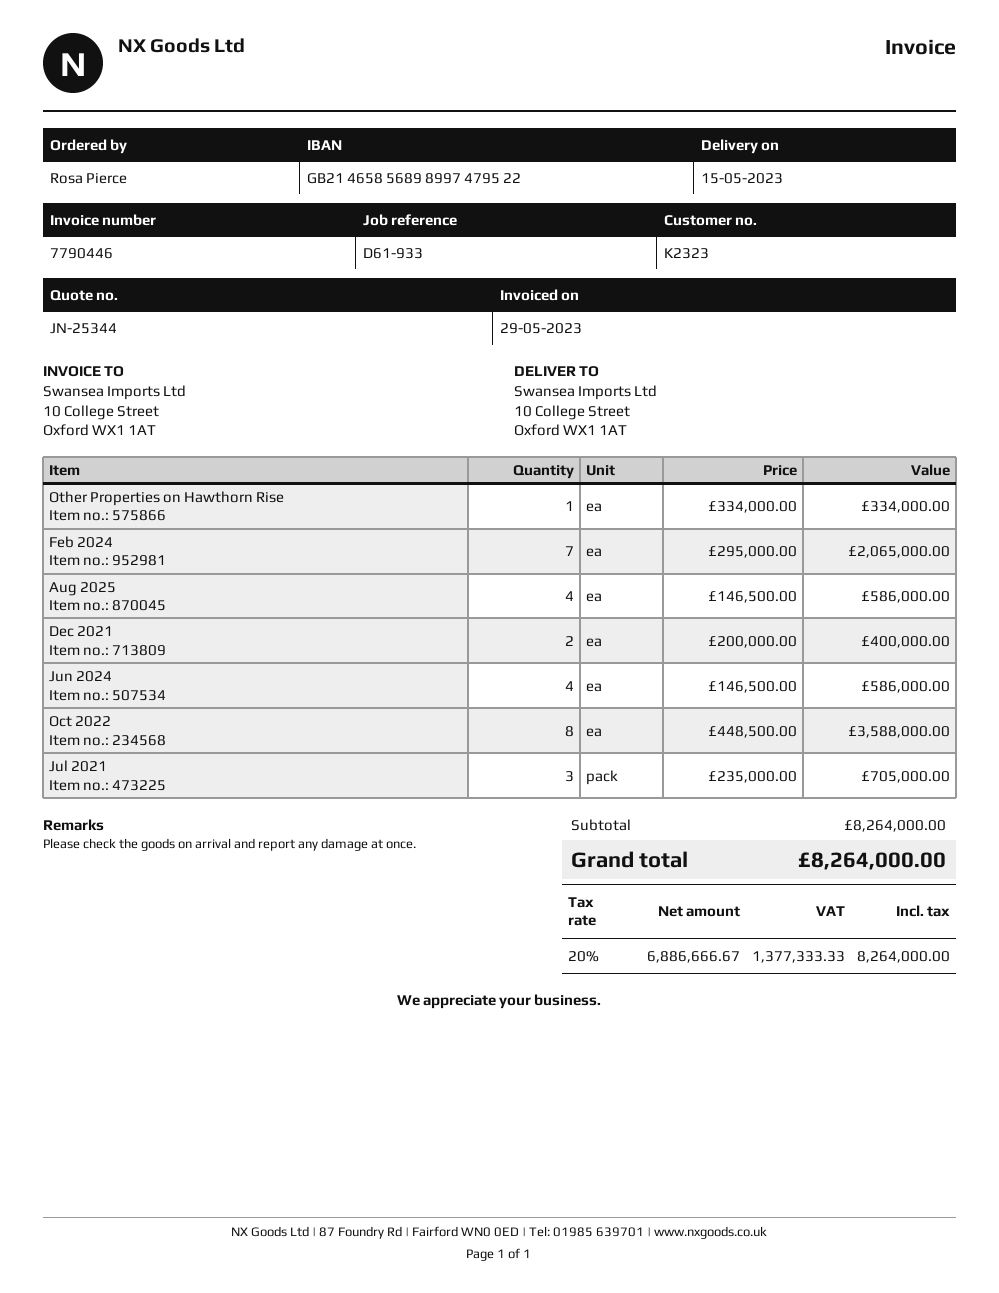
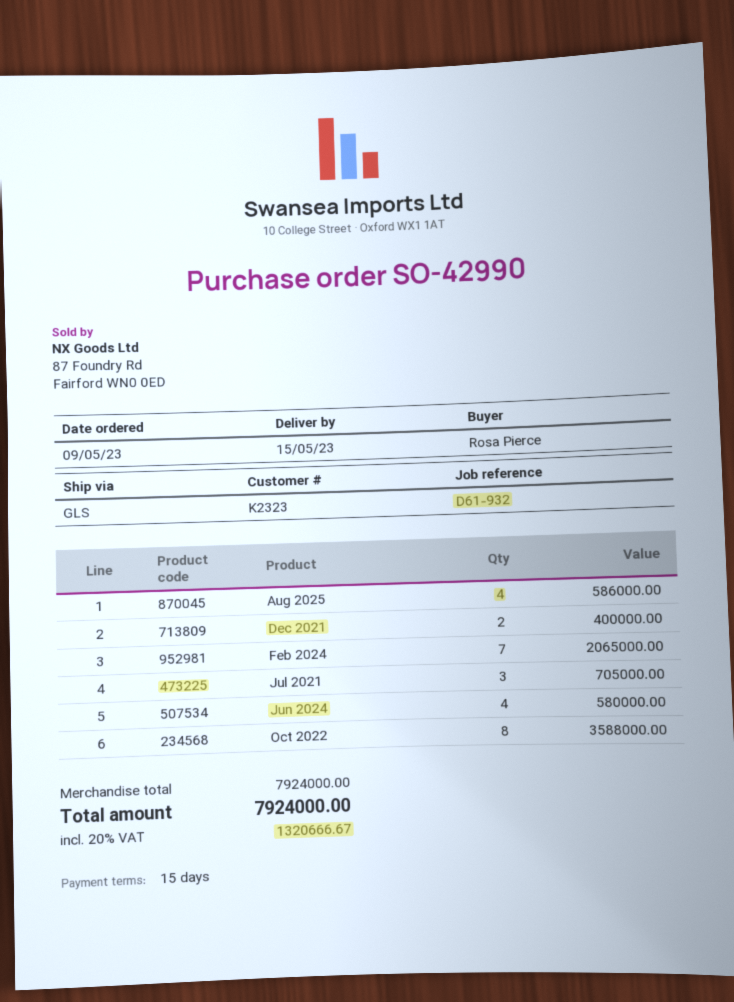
reference: D61-933 -> D61-932
Other Properties on Hawthorn Rise: 1 for 334000.00 -> none
Jun 2024: 4 for 586000.00 -> 4 for 580000.00
subtotal: 8264000.00 -> 7924000.00
tax: 20% = 1377333.33 -> 20% = 1320666.67
total: 8264000.00 -> 7924000.00

